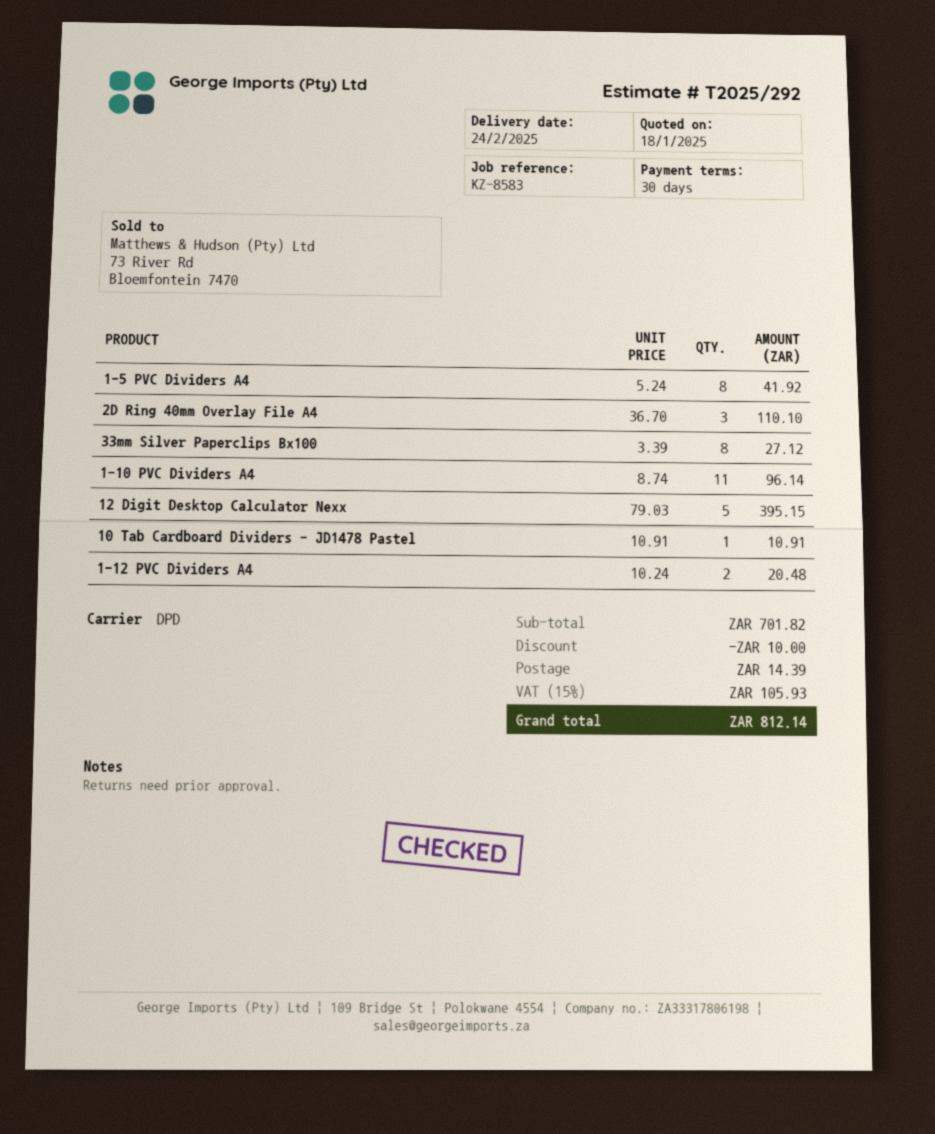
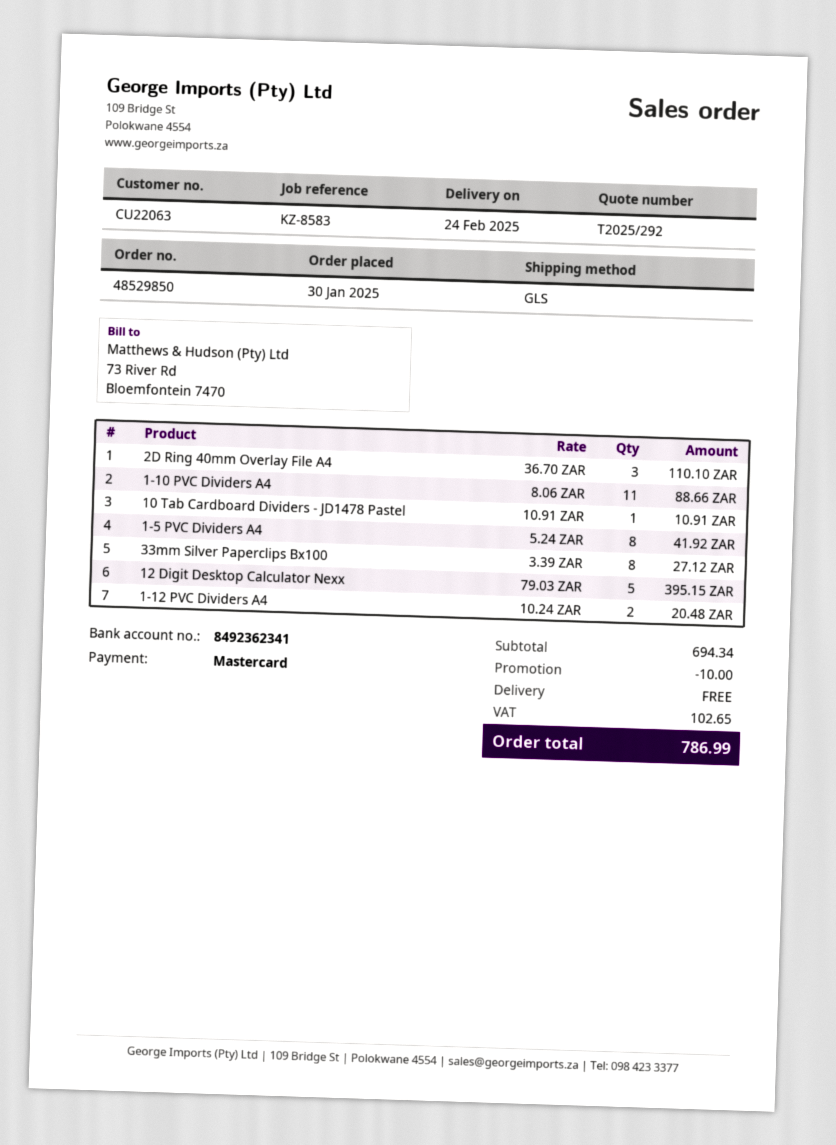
shipping method: DPD -> GLS
1-10 PVC Dividers A4: 11 x 8.74 = 96.14 -> 11 x 8.06 = 88.66
subtotal: 701.82 -> 694.34
shipping: 14.39 -> 0.00
tax: 105.93 -> 102.65
total: 812.14 -> 786.99

